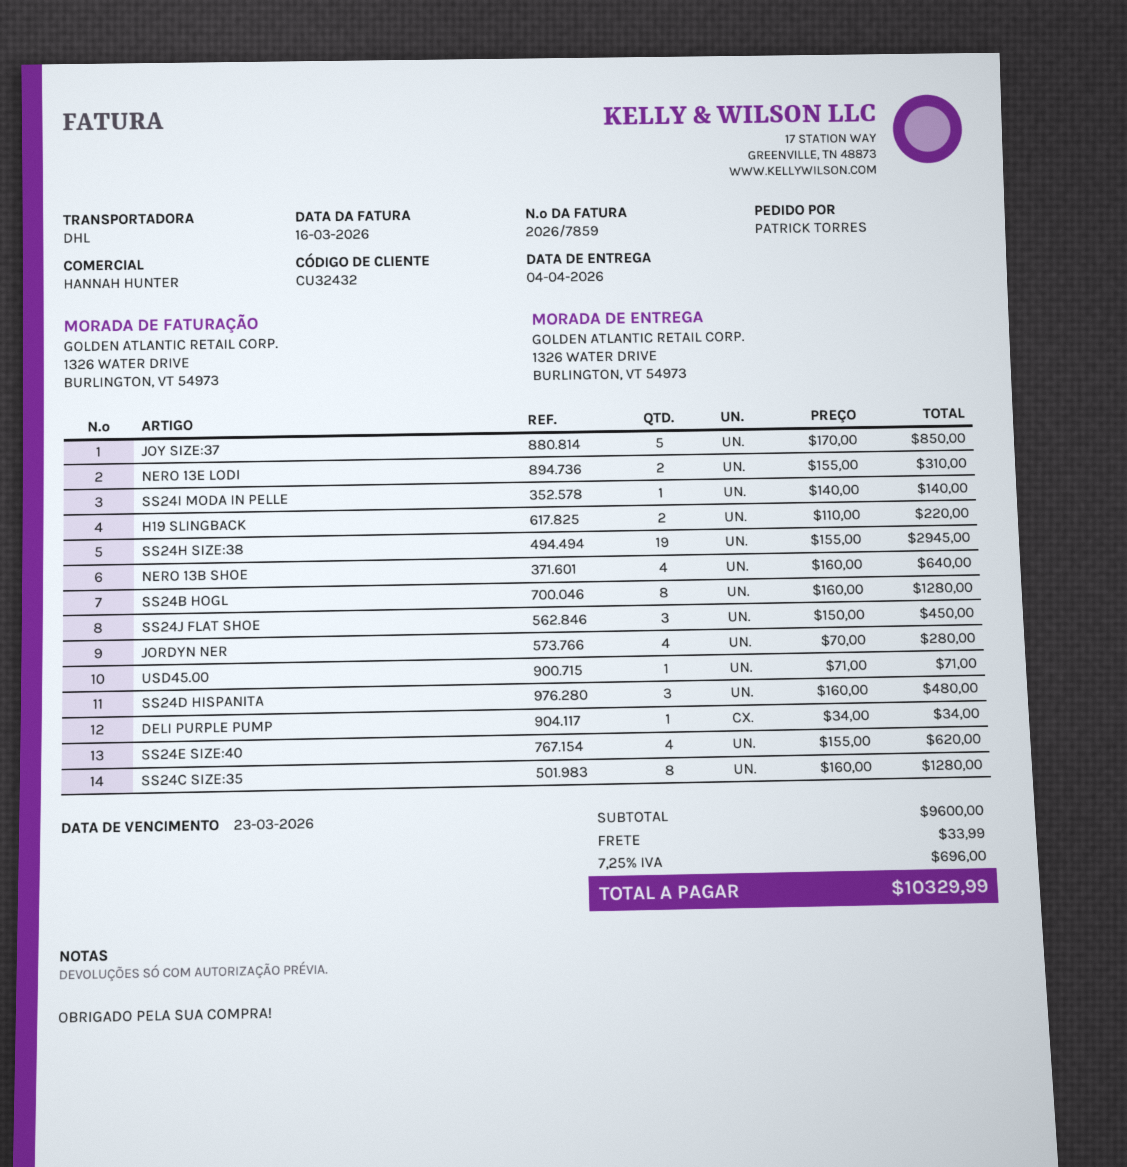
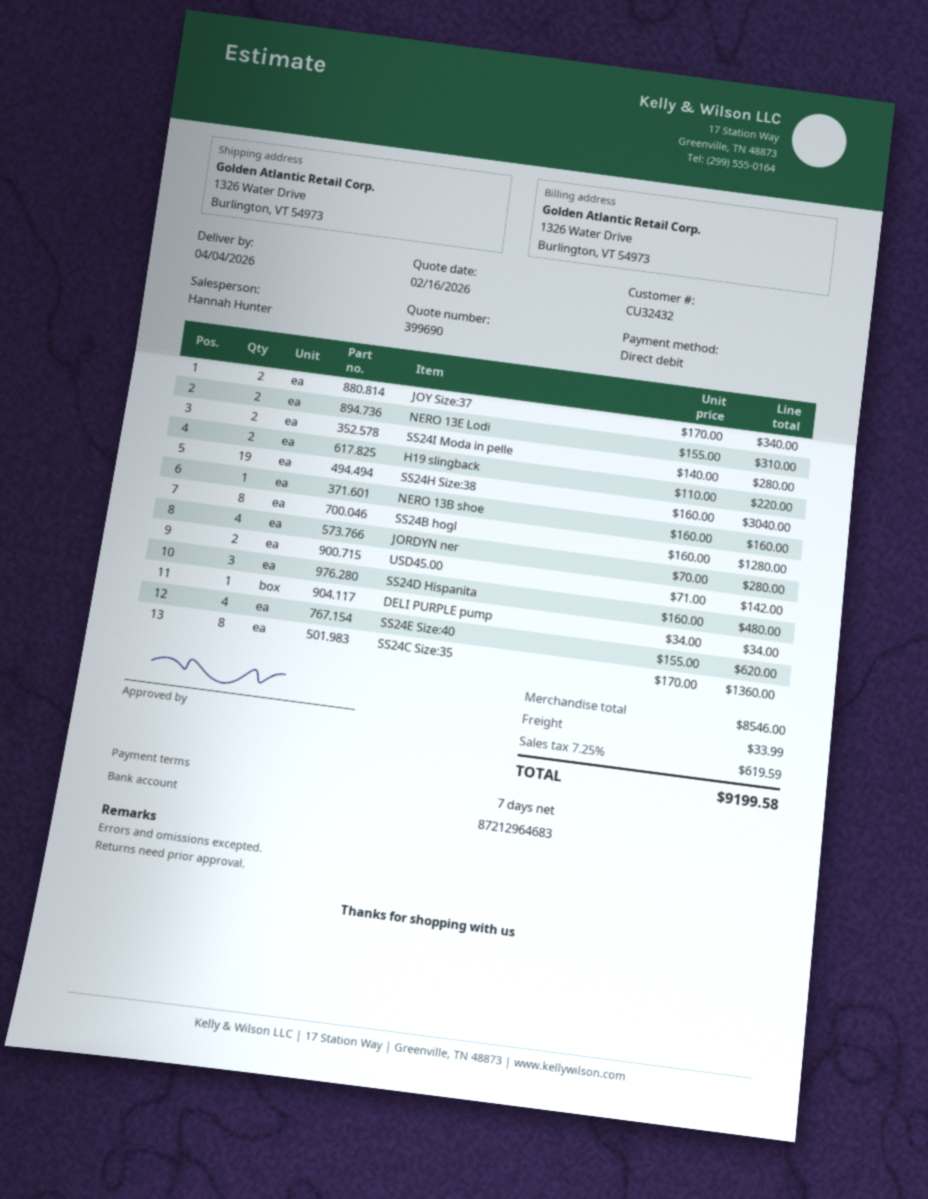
JOY SIZE:37: 5 x 170.00 = 850.00 -> 2 x 170.00 = 340.00
SS24I MODA IN PELLE: 1 x 140.00 = 140.00 -> 2 x 140.00 = 280.00
SS24H SIZE:38: 19 x 155.00 = 2945.00 -> 19 x 160.00 = 3040.00
NERO 13B SHOE: 4 x 160.00 = 640.00 -> 1 x 160.00 = 160.00
SS24J FLAT SHOE: 3 x 150.00 = 450.00 -> none
USD45.00: 1 x 71.00 = 71.00 -> 2 x 71.00 = 142.00
SS24C SIZE:35: 8 x 160.00 = 1280.00 -> 8 x 170.00 = 1360.00
subtotal: 9600.00 -> 8546.00
tax: 7.25% = 696.00 -> 7.25% = 619.59
total: 10329.99 -> 9199.58

